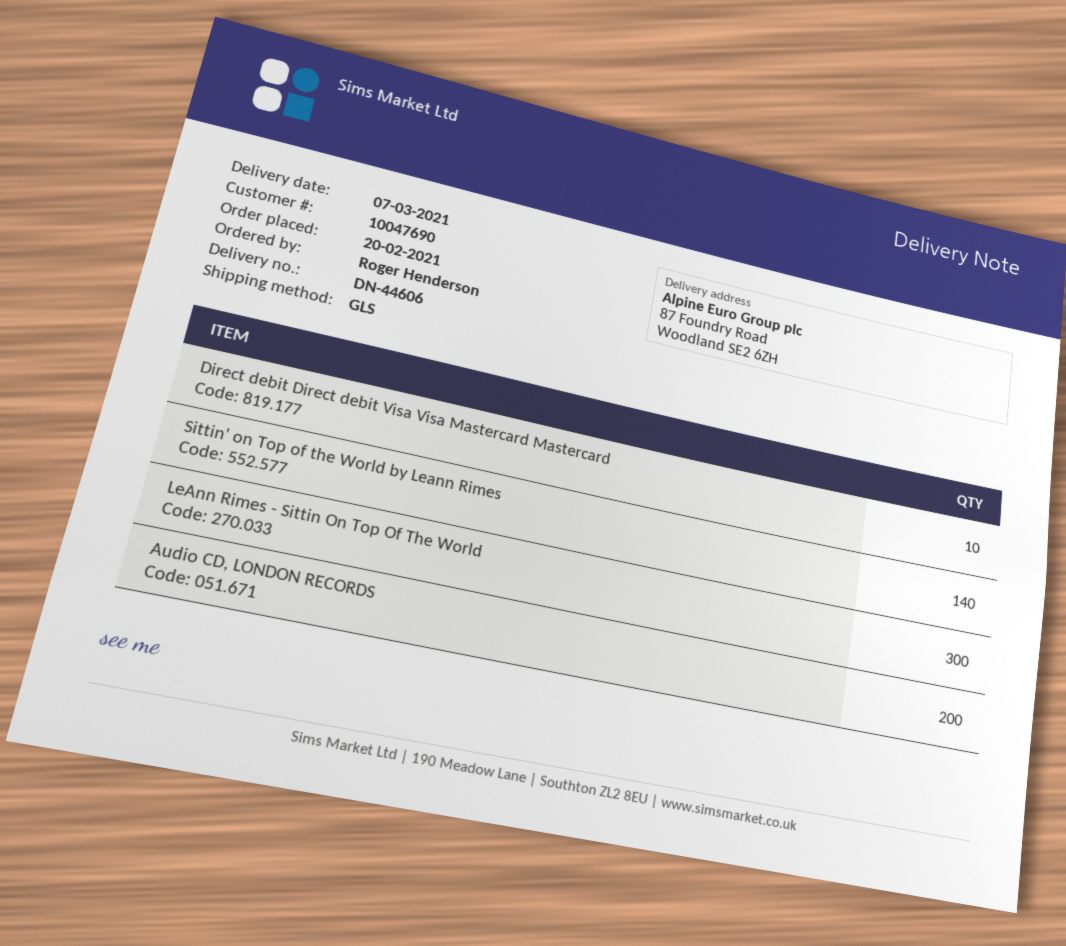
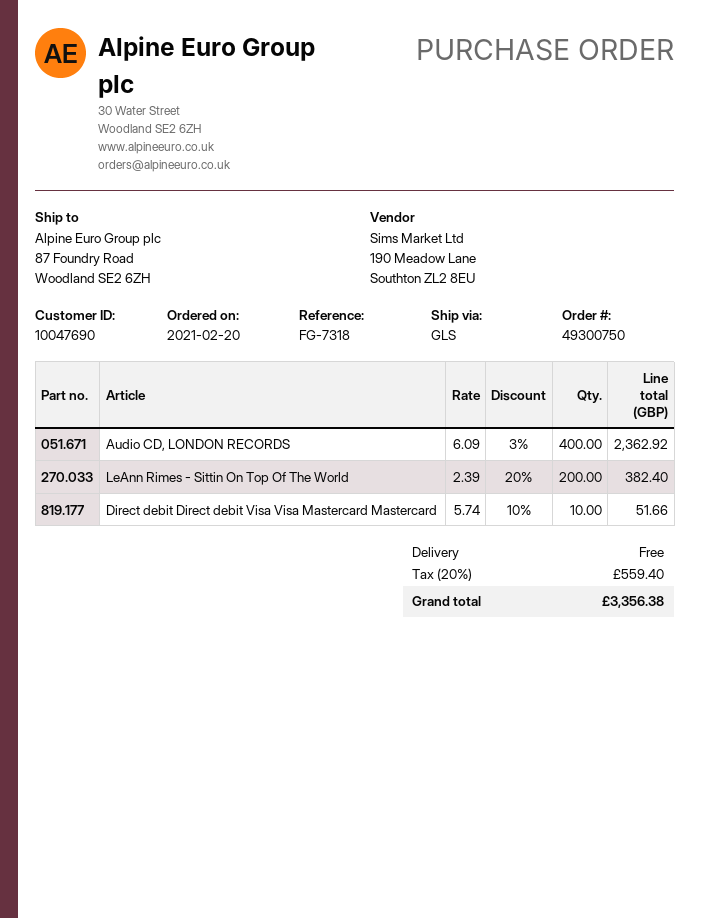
Sittin' on Top of the World by Leann Rimes: 140 -> none
LeAnn Rimes - Sittin On Top Of The World: 300 -> 200
Audio CD, LONDON RECORDS: 200 -> 400

